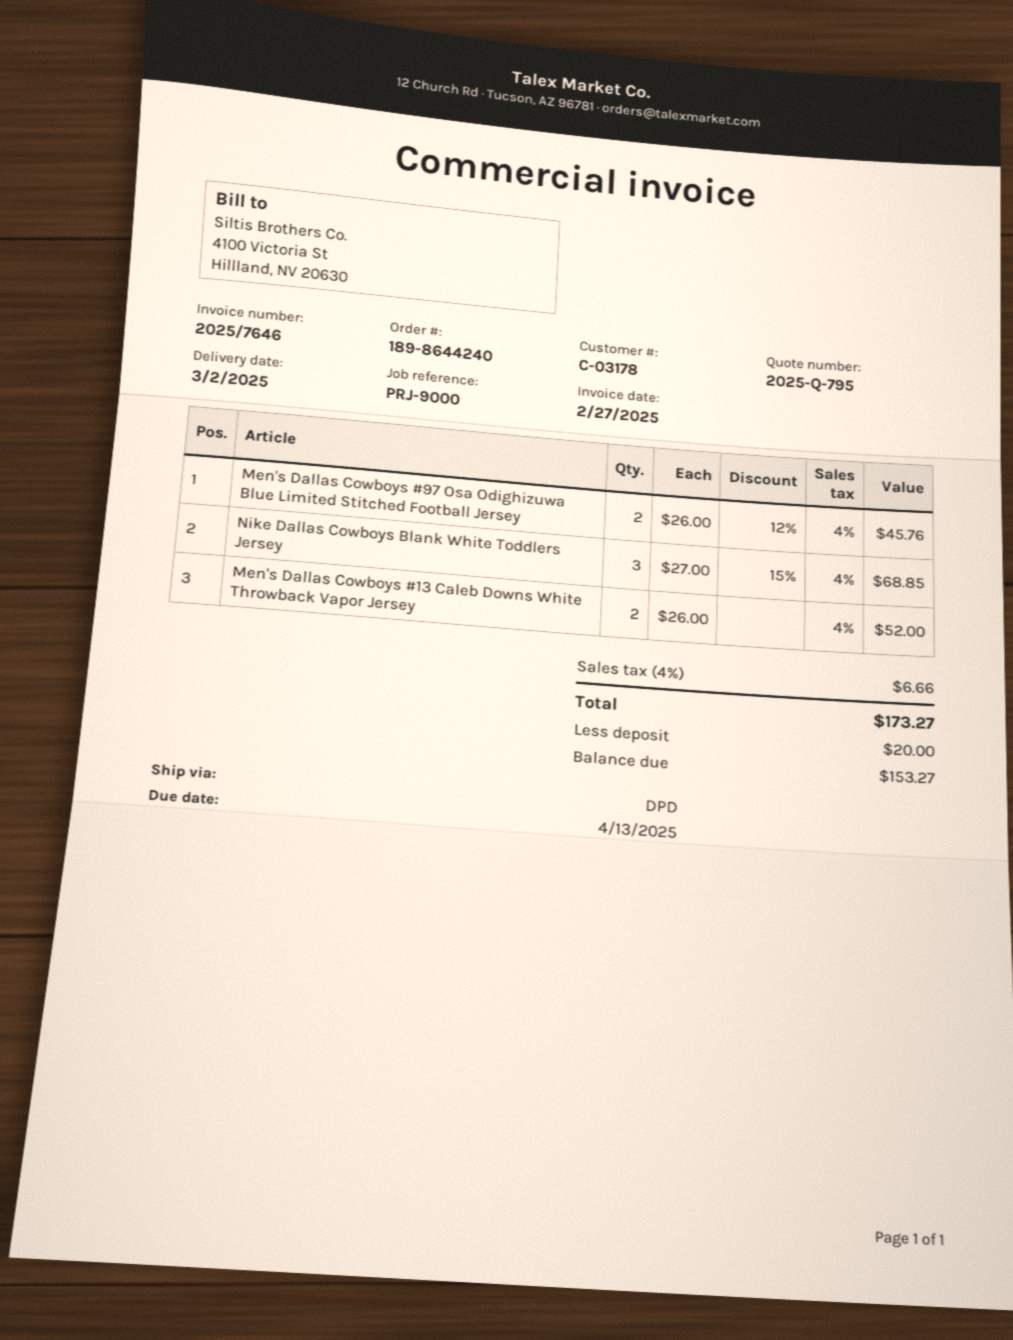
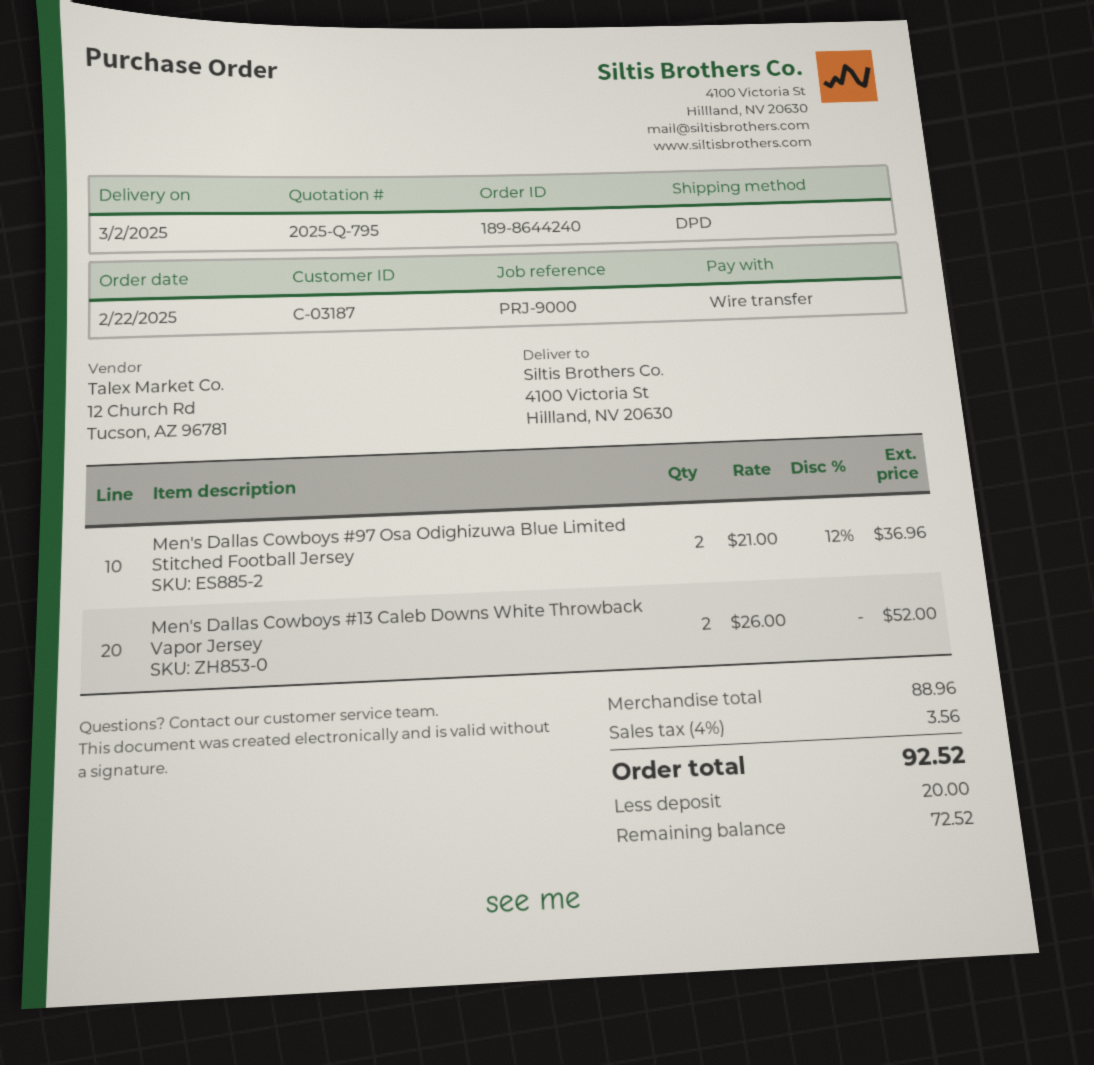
customer number: C-03178 -> C-03187
Men's Dallas Cowboys #97 Osa Odighizuwa Blue Limited Stitched Football Jersey: 2 x 26.00 - 12% = 45.76 -> 2 x 21.00 - 12% = 36.96
Nike Dallas Cowboys Blank White Toddlers Jersey: 3 x 27.00 - 15% = 68.85 -> none
tax: 4% = 6.66 -> 4% = 3.56
total: 173.27 -> 92.52
balance: 153.27 -> 72.52

